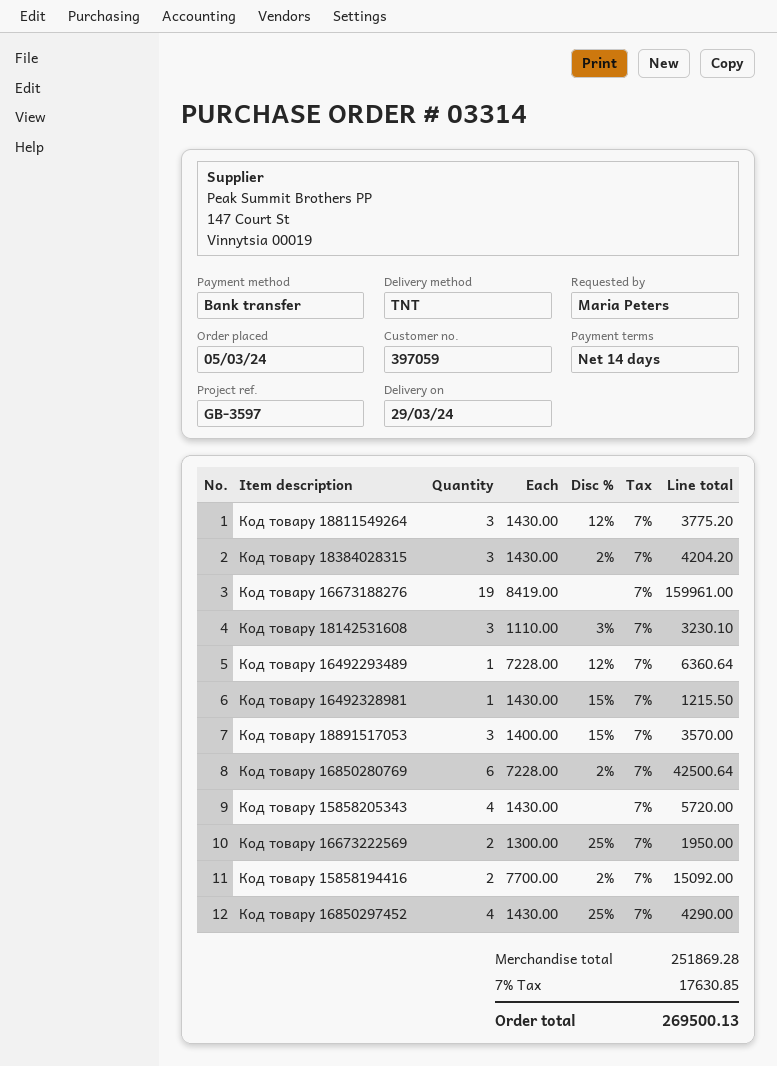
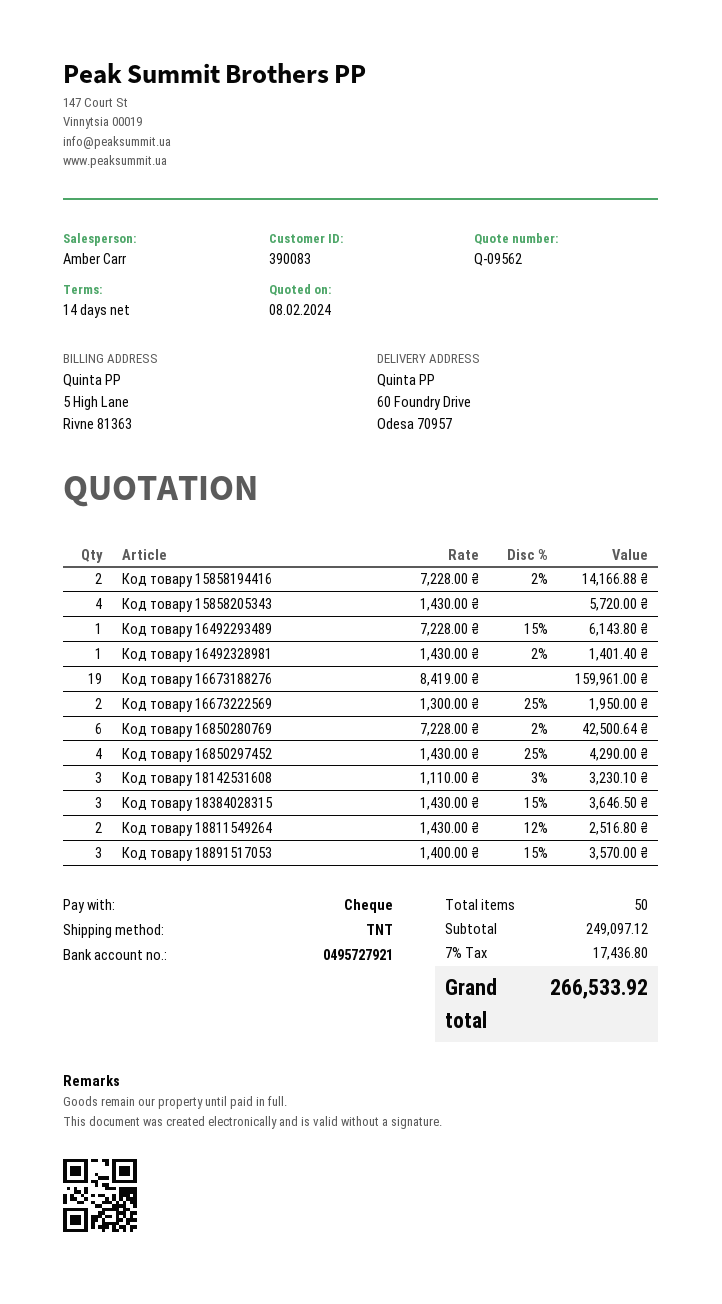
customer number: 397059 -> 390083
payment method: bank transfer -> cheque
Код товару 18811549264: 3 x 1430.00 - 12% = 3775.20 -> 2 x 1430.00 - 12% = 2516.80
Код товару 18384028315: 3 x 1430.00 - 2% = 4204.20 -> 3 x 1430.00 - 15% = 3646.50
Код товару 16492293489: 1 x 7228.00 - 12% = 6360.64 -> 1 x 7228.00 - 15% = 6143.80
Код товару 16492328981: 1 x 1430.00 - 15% = 1215.50 -> 1 x 1430.00 - 2% = 1401.40
Код товару 15858194416: 2 x 7700.00 - 2% = 15092.00 -> 2 x 7228.00 - 2% = 14166.88
subtotal: 251869.28 -> 249097.12
tax: 7% = 17630.85 -> 7% = 17436.80
total: 269500.13 -> 266533.92

